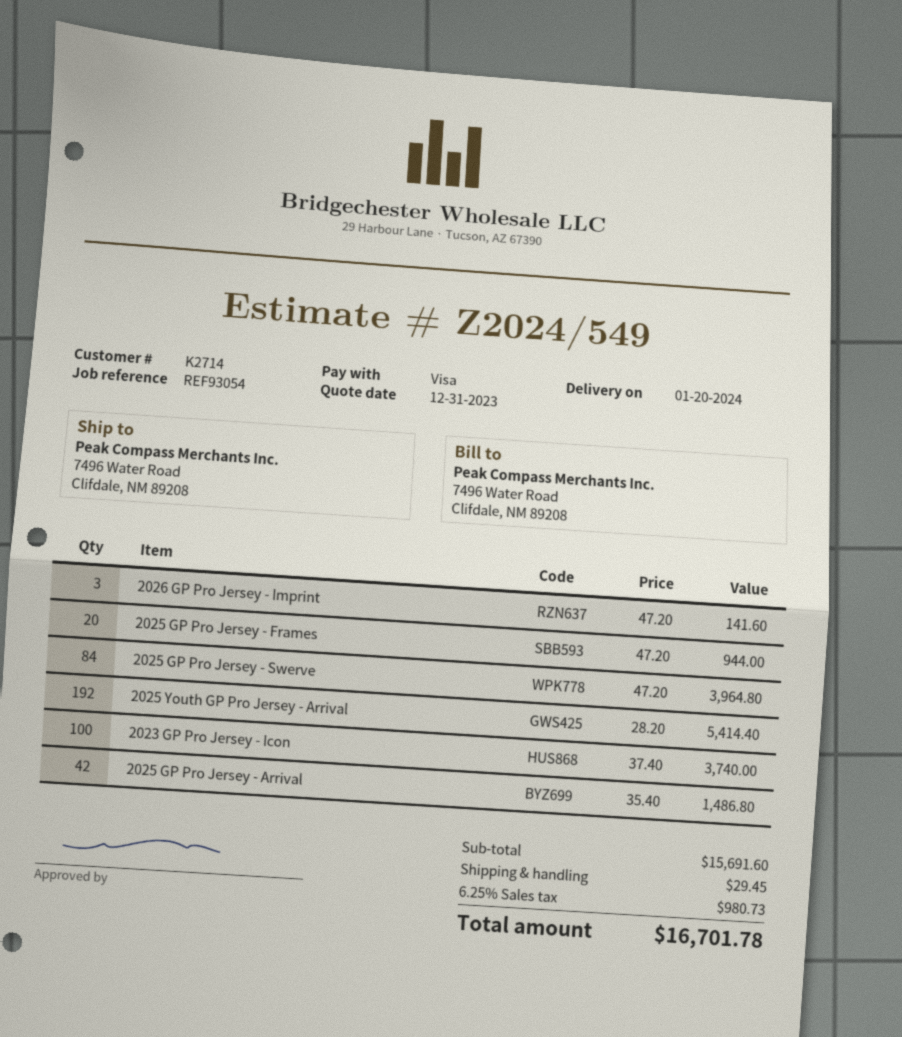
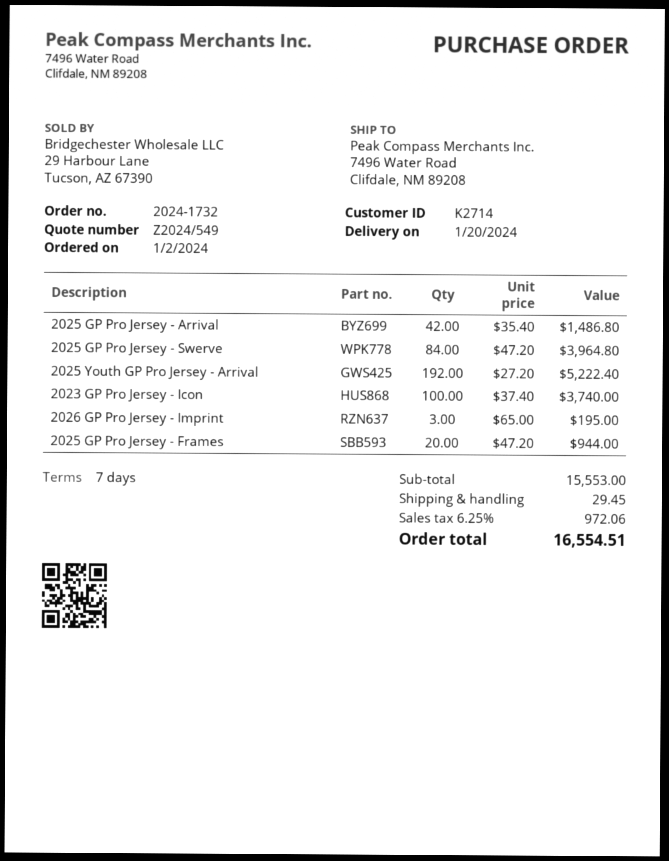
2026 GP Pro Jersey - Imprint: 3 x 47.20 = 141.60 -> 3 x 65.00 = 195.00
2025 Youth GP Pro Jersey - Arrival: 192 x 28.20 = 5414.40 -> 192 x 27.20 = 5222.40
subtotal: 15691.60 -> 15553.00
tax: 6.25% = 980.73 -> 6.25% = 972.06
total: 16701.78 -> 16554.51

